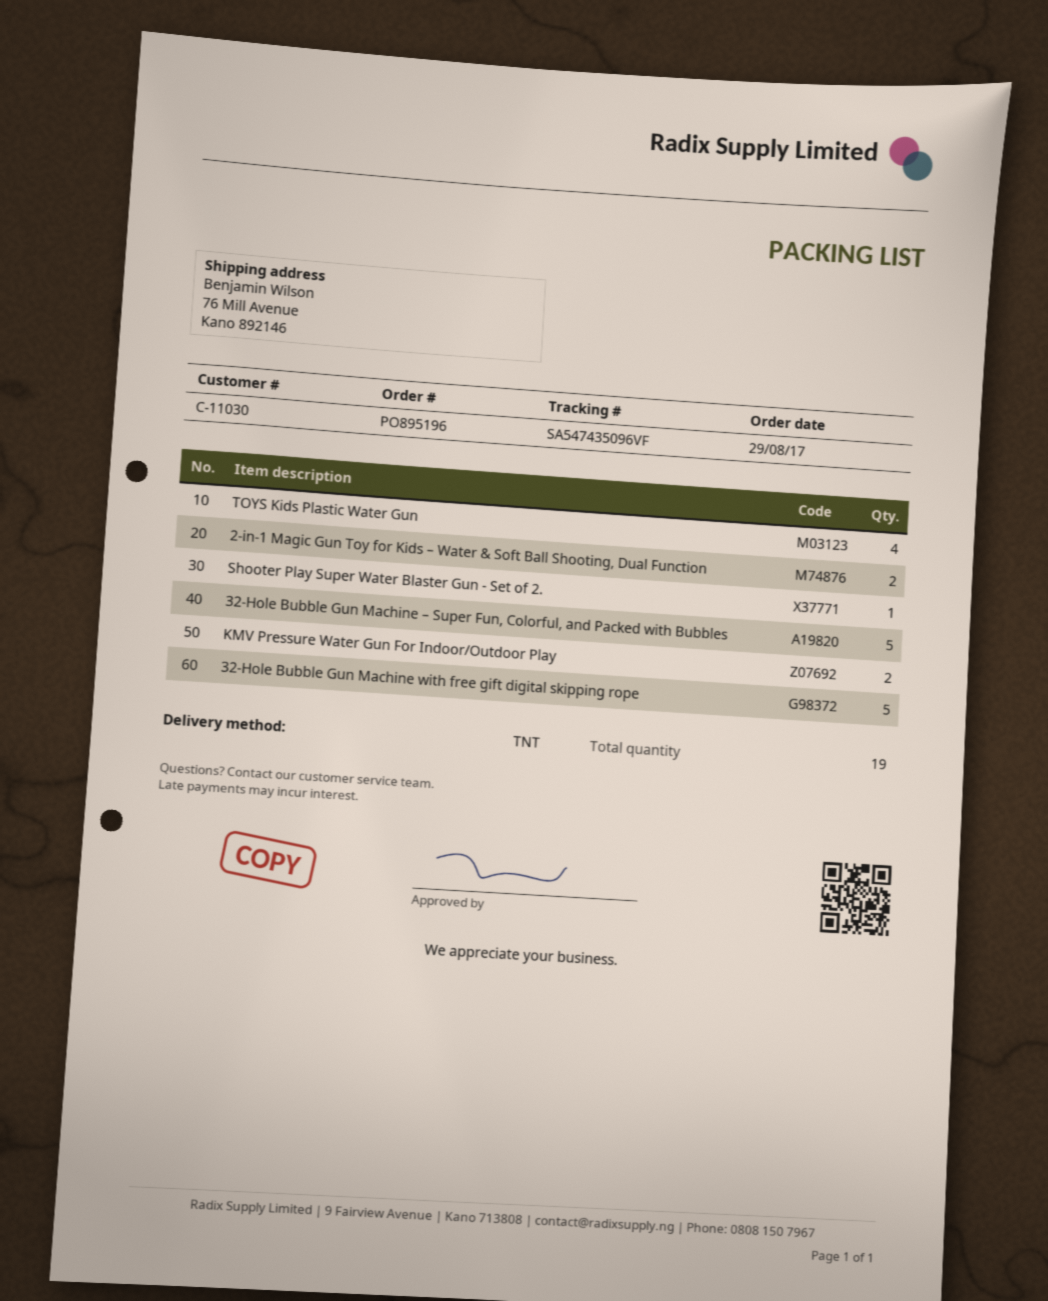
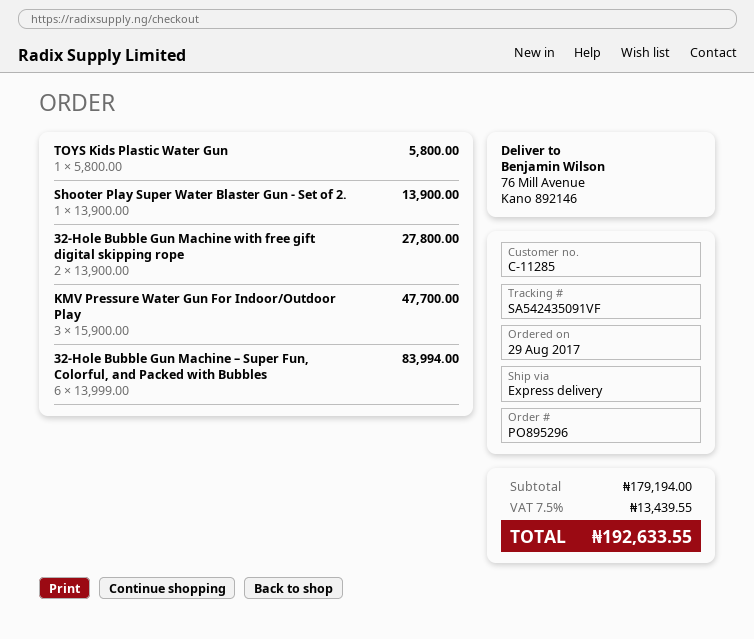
order number: PO895196 -> PO895296
customer number: C-11030 -> C-11285
shipping method: TNT -> express
tracking number: SA547435096VF -> SA542435091VF
TOYS Kids Plastic Water Gun: 4 -> 1
2-in-1 Magic Gun Toy for Kids – Water & Soft Ball Shooting, Dual Function: 2 -> none
32-Hole Bubble Gun Machine – Super Fun, Colorful, and Packed with Bubbles: 5 -> 6
KMV Pressure Water Gun For Indoor/Outdoor Play: 2 -> 3
32-Hole Bubble Gun Machine with free gift digital skipping rope: 5 -> 2

